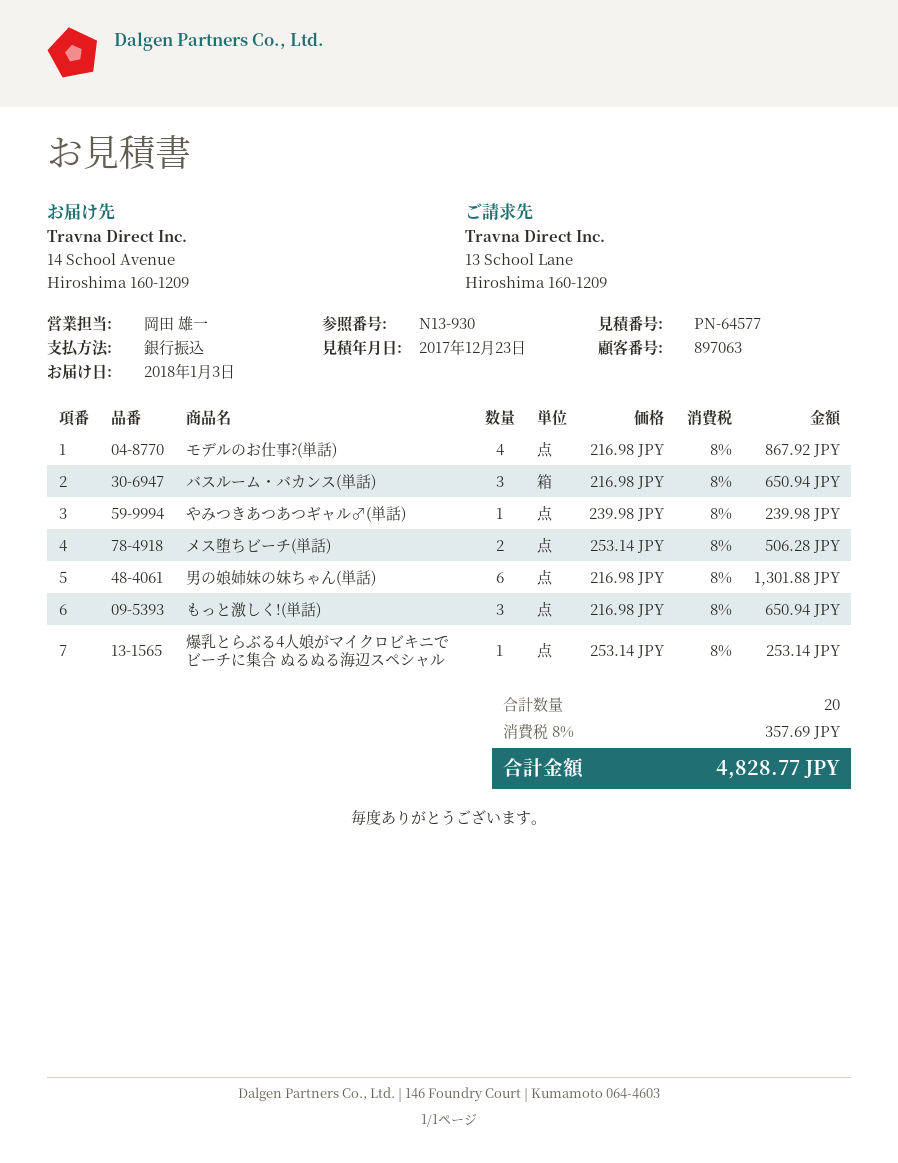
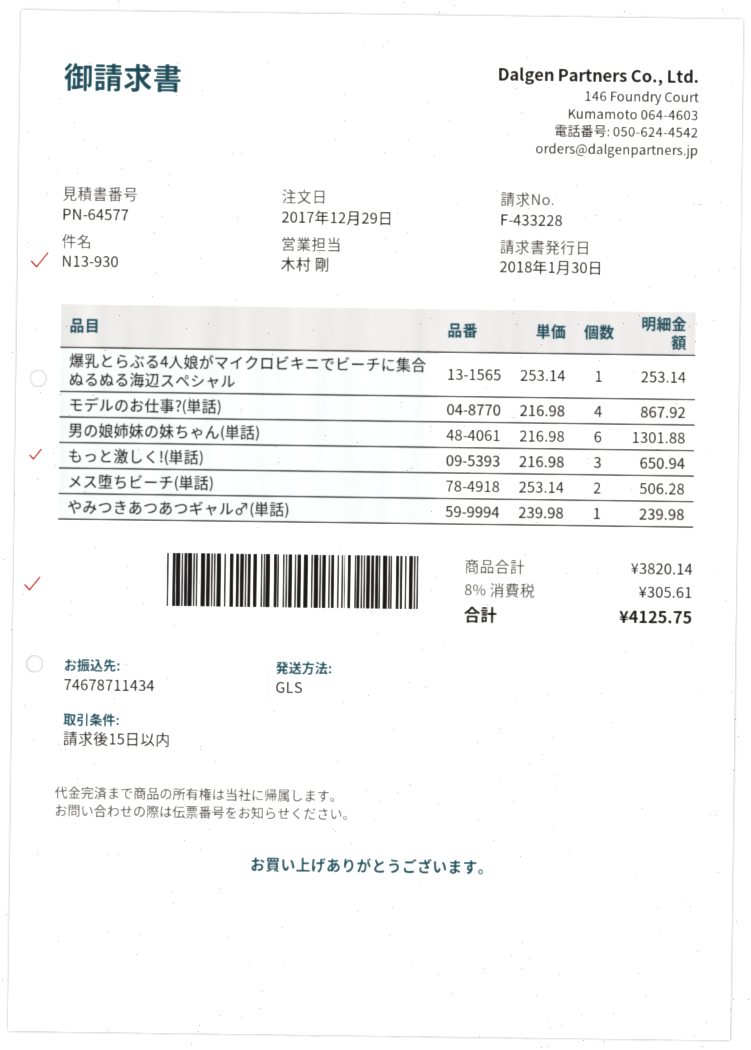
sales rep: 岡田 雄一 -> 木村 剛
バスルーム・バカンス(単話): 3 x 216.98 = 650.94 -> none
tax: 8% = 357.69 -> 8% = 305.61
total: 4828.77 -> 4125.75

